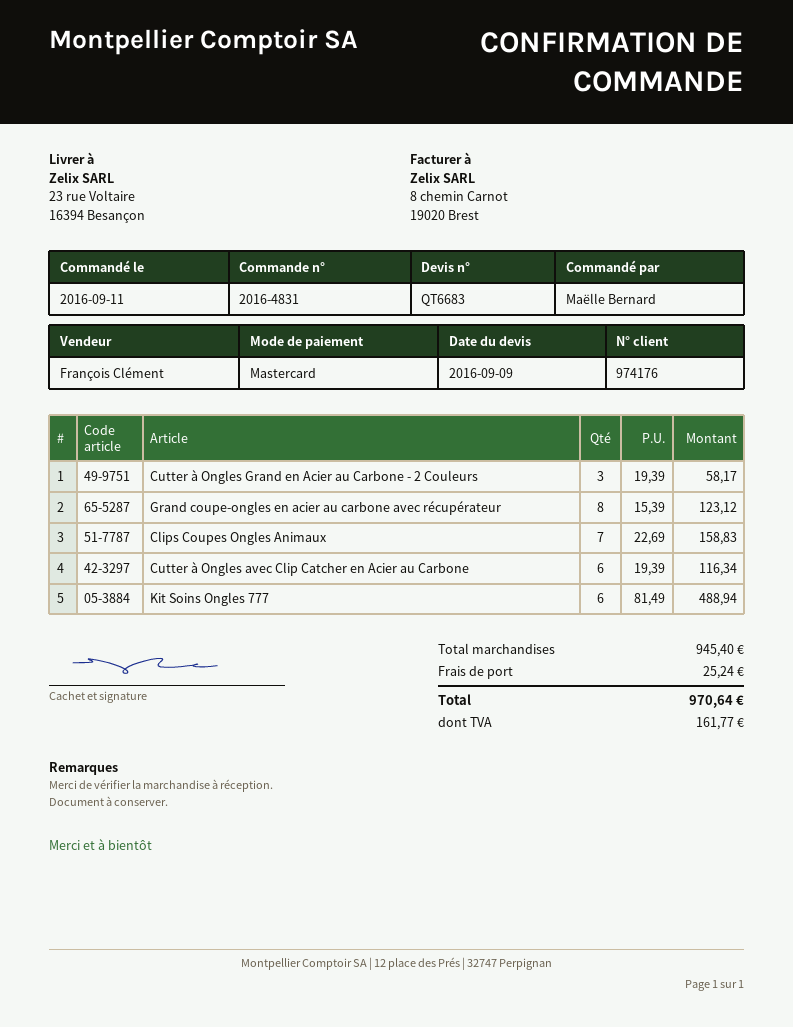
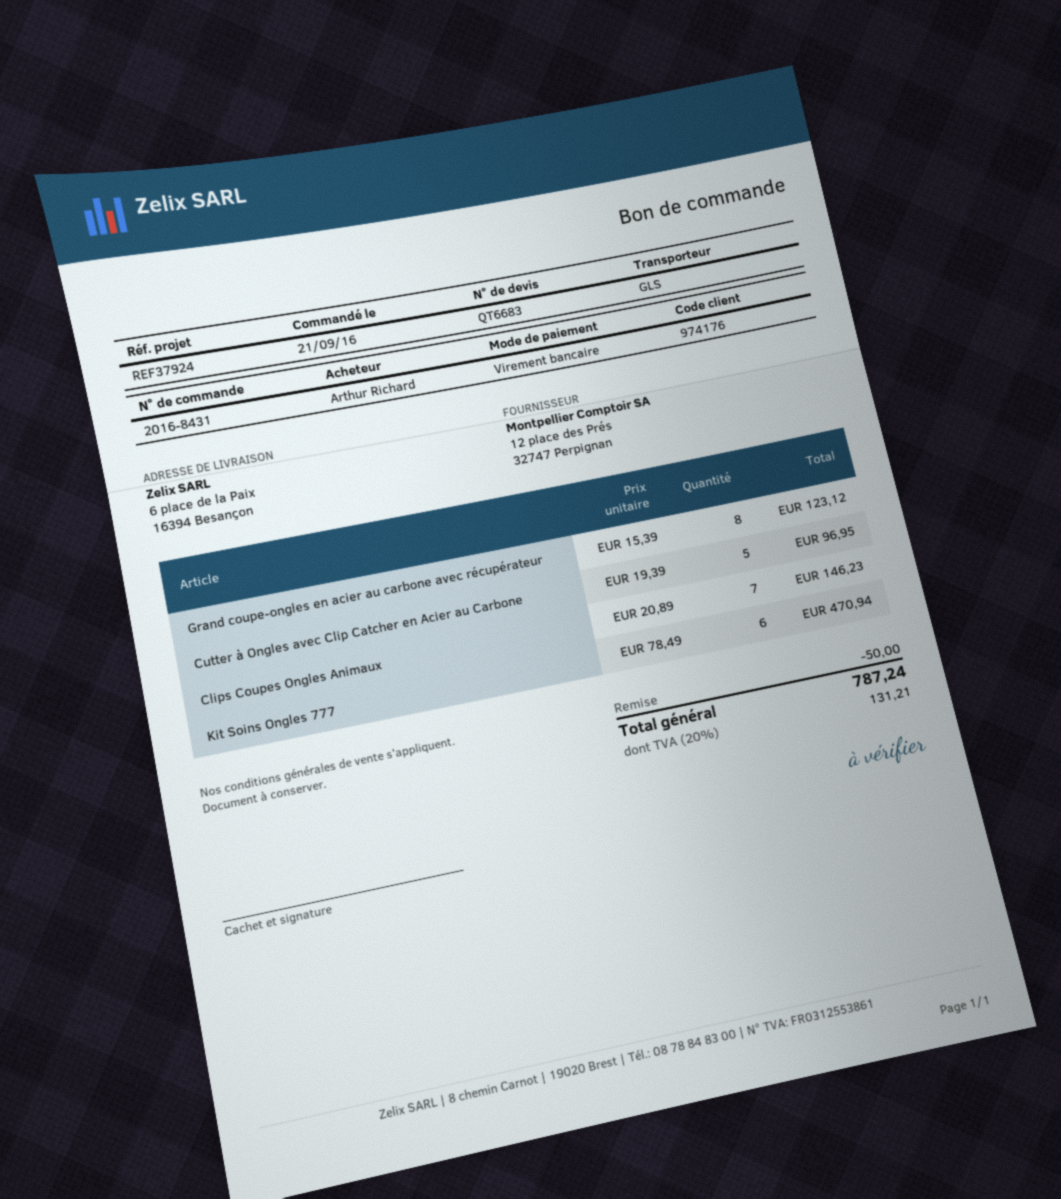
order number: 2016-4831 -> 2016-8431
order date: 2016-09-11 -> 2016-09-21
ordered by: Maëlle Bernard -> Arthur Richard
payment method: Mastercard -> bank transfer
ship to: 23 rue Voltaire, 16394 Besançon -> 6 place de la Paix, 16394 Besançon
Cutter à Ongles Grand en Acier au Carbone - 2 Couleurs: 3 x 19.39 = 58.17 -> none
Clips Coupes Ongles Animaux: 7 x 22.69 = 158.83 -> 7 x 20.89 = 146.23
Cutter à Ongles avec Clip Catcher en Acier au Carbone: 6 x 19.39 = 116.34 -> 5 x 19.39 = 96.95
Kit Soins Ongles 777: 6 x 81.49 = 488.94 -> 6 x 78.49 = 470.94
discount: none -> 50.00
shipping: 25.24 -> none
tax: 161.77 -> 131.21
total: 970.64 -> 787.24

